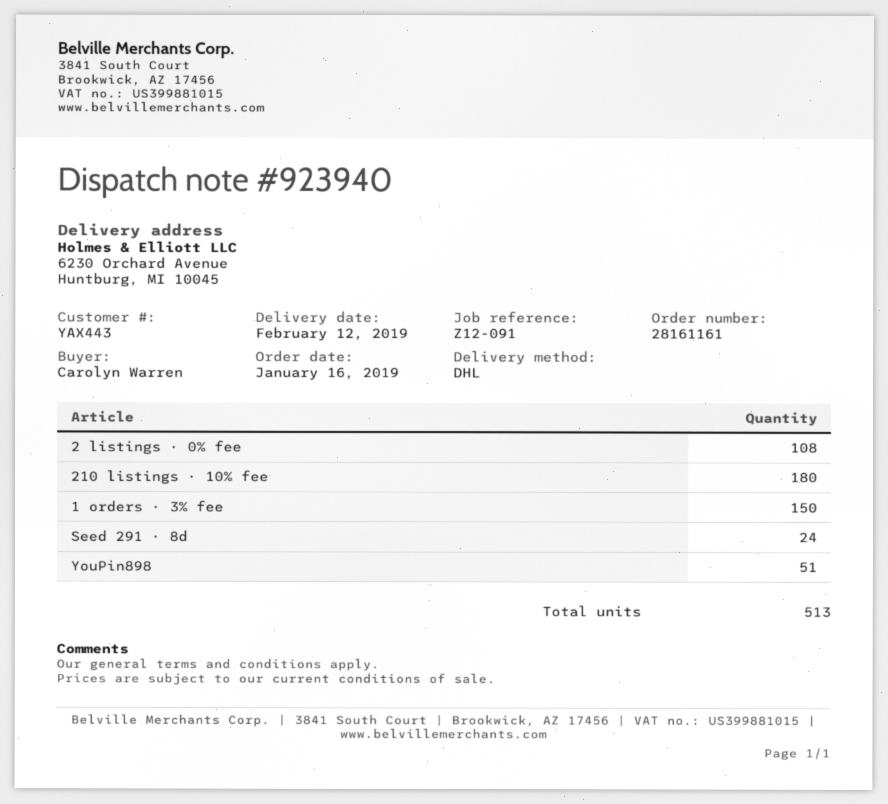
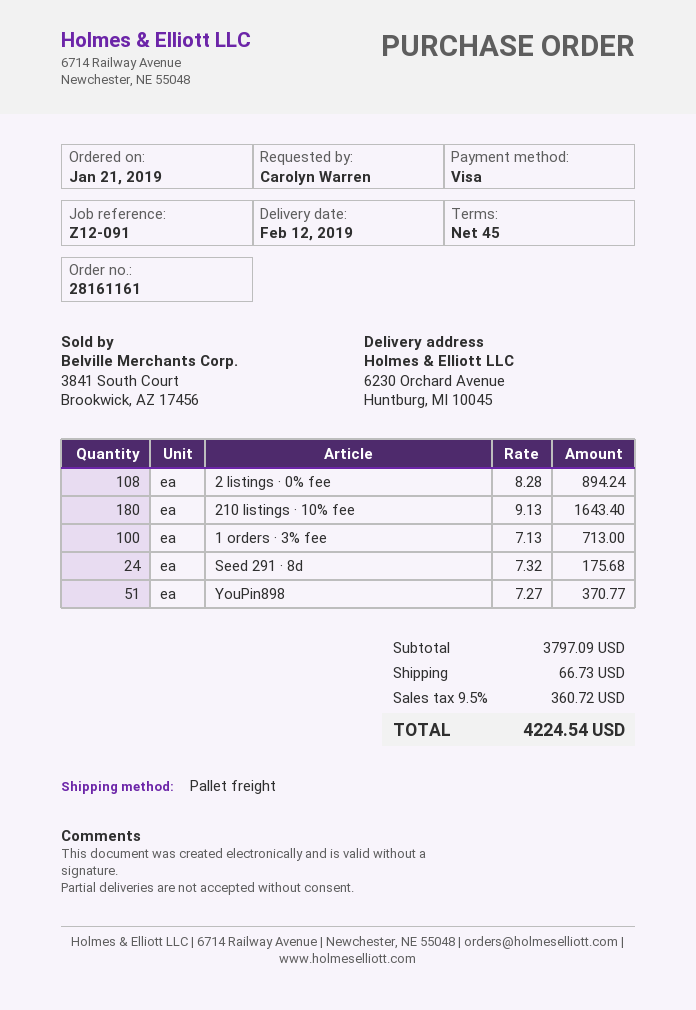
order date: 2019-01-16 -> 2019-01-21
shipping method: DHL -> pallet freight
1 orders · 3% fee: 150 -> 100

